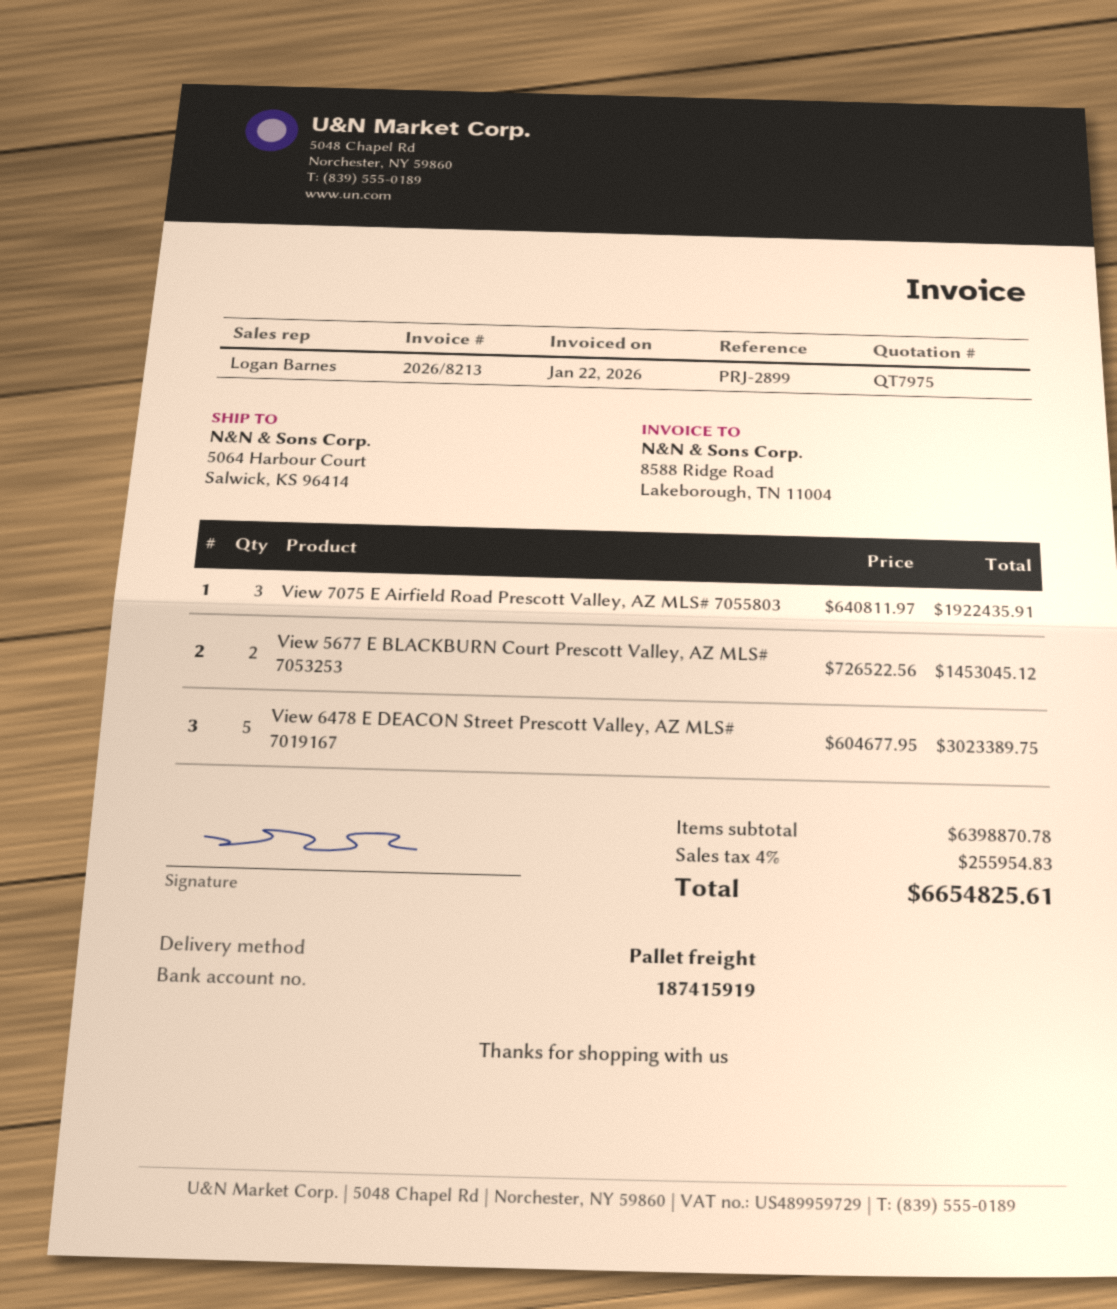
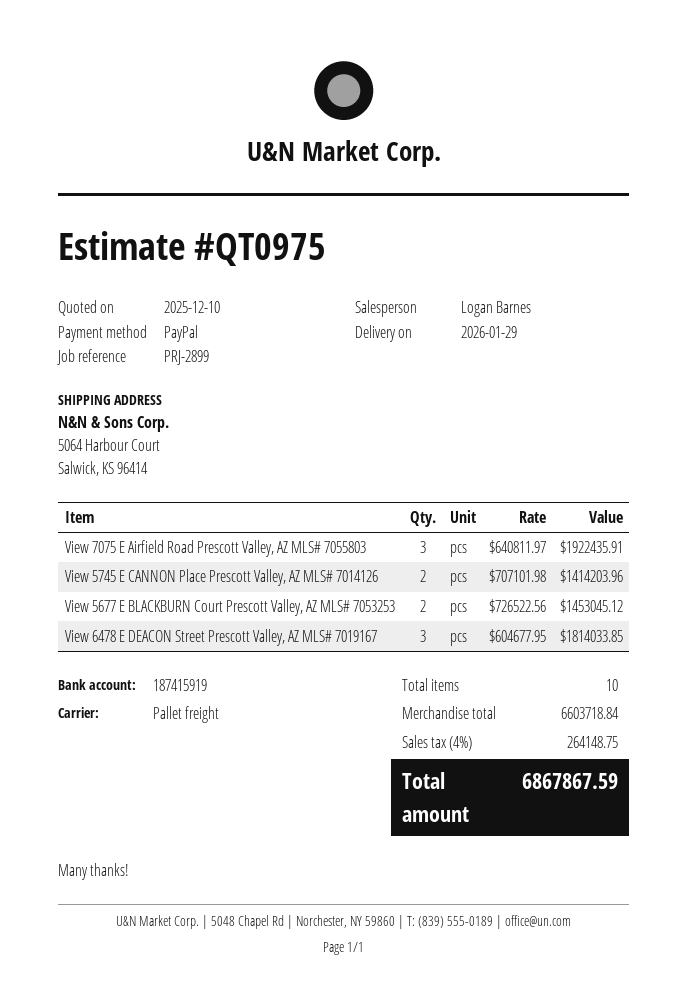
quote number: QT7975 -> QT0975
View 6478 E DEACON Street Prescott Valley, AZ MLS# 7019167: 5 x 604677.95 = 3023389.75 -> 3 x 604677.95 = 1814033.85
View 5745 E CANNON Place Prescott Valley, AZ MLS# 7014126: none -> 2 x 707101.98 = 1414203.96
subtotal: 6398870.78 -> 6603718.84
tax: 4% = 255954.83 -> 4% = 264148.75
total: 6654825.61 -> 6867867.59

